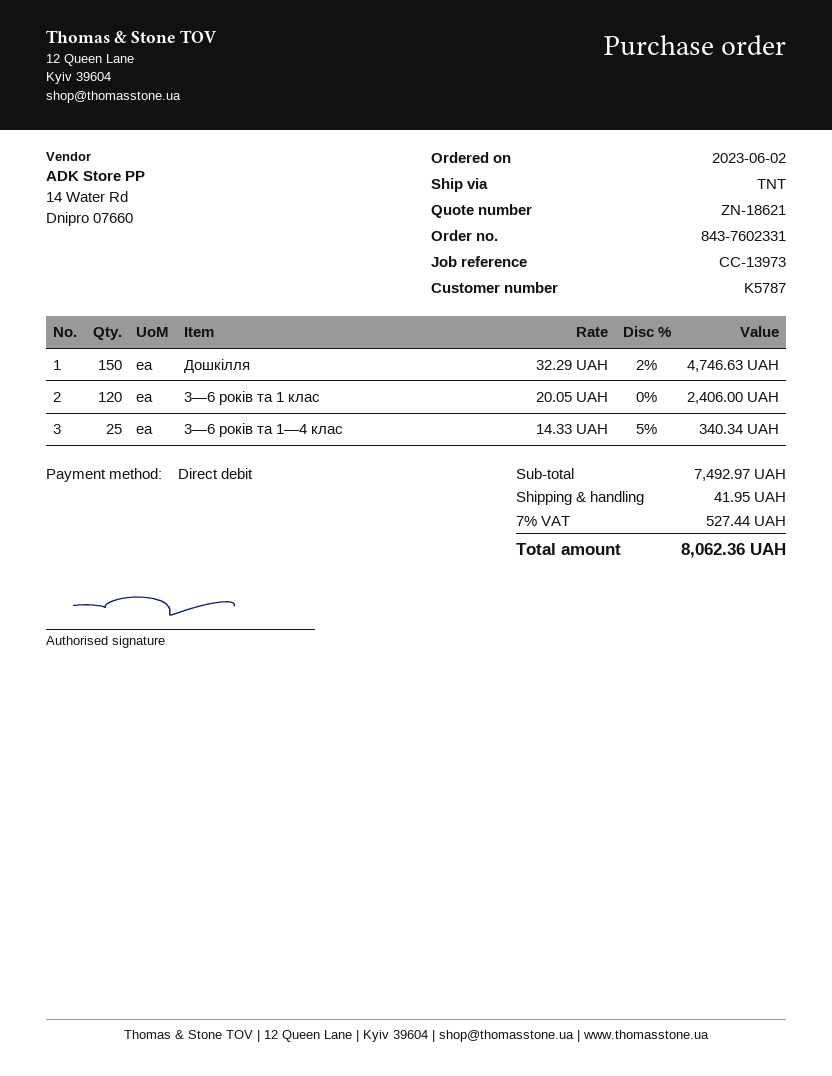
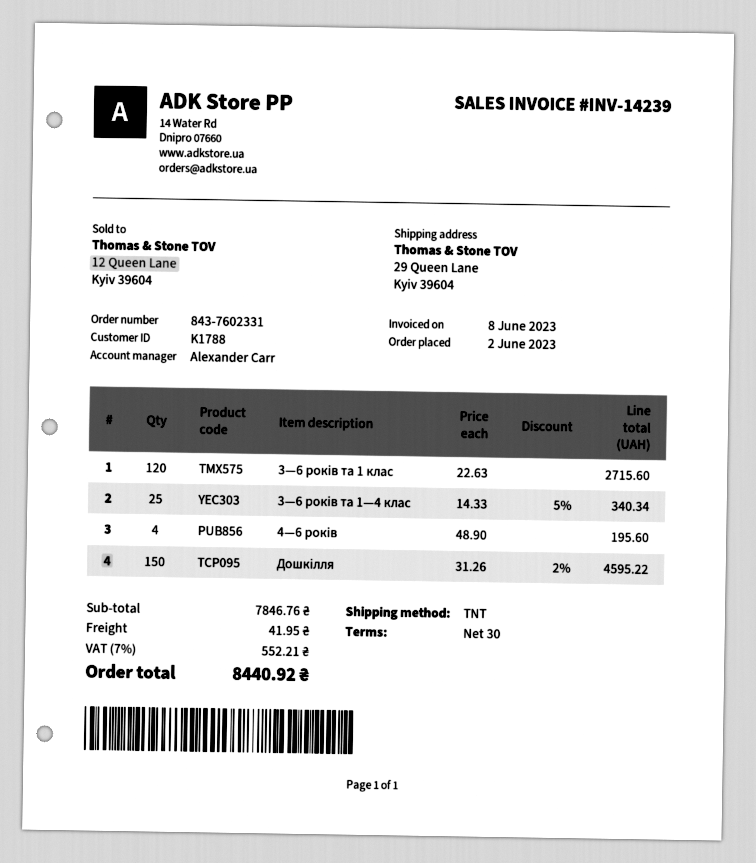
customer number: K5787 -> K1788
Дошкілля: 150 x 32.29 - 2% = 4746.63 -> 150 x 31.26 - 2% = 4595.22
3—6 років та 1 клас: 120 x 20.05 = 2406.00 -> 120 x 22.63 = 2715.60
4—6 років: none -> 4 x 48.90 = 195.60
subtotal: 7492.97 -> 7846.76
tax: 7% = 527.44 -> 7% = 552.21
total: 8062.36 -> 8440.92

